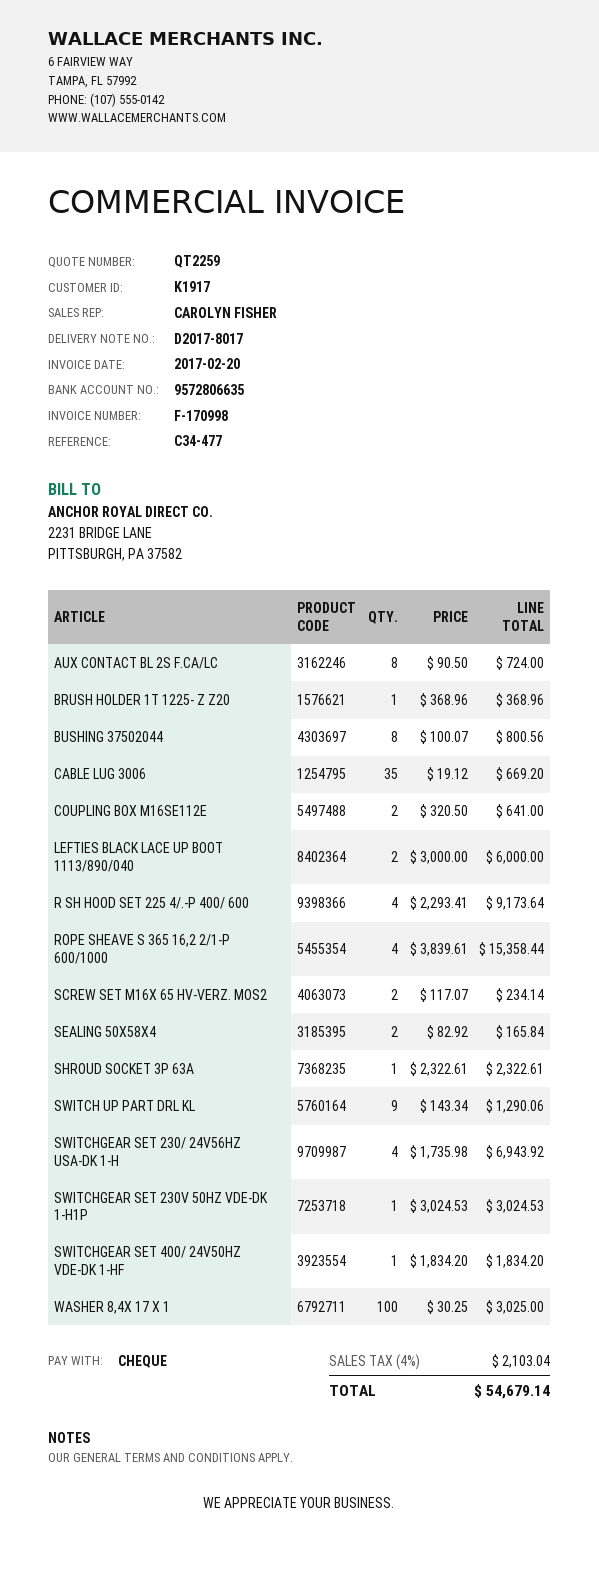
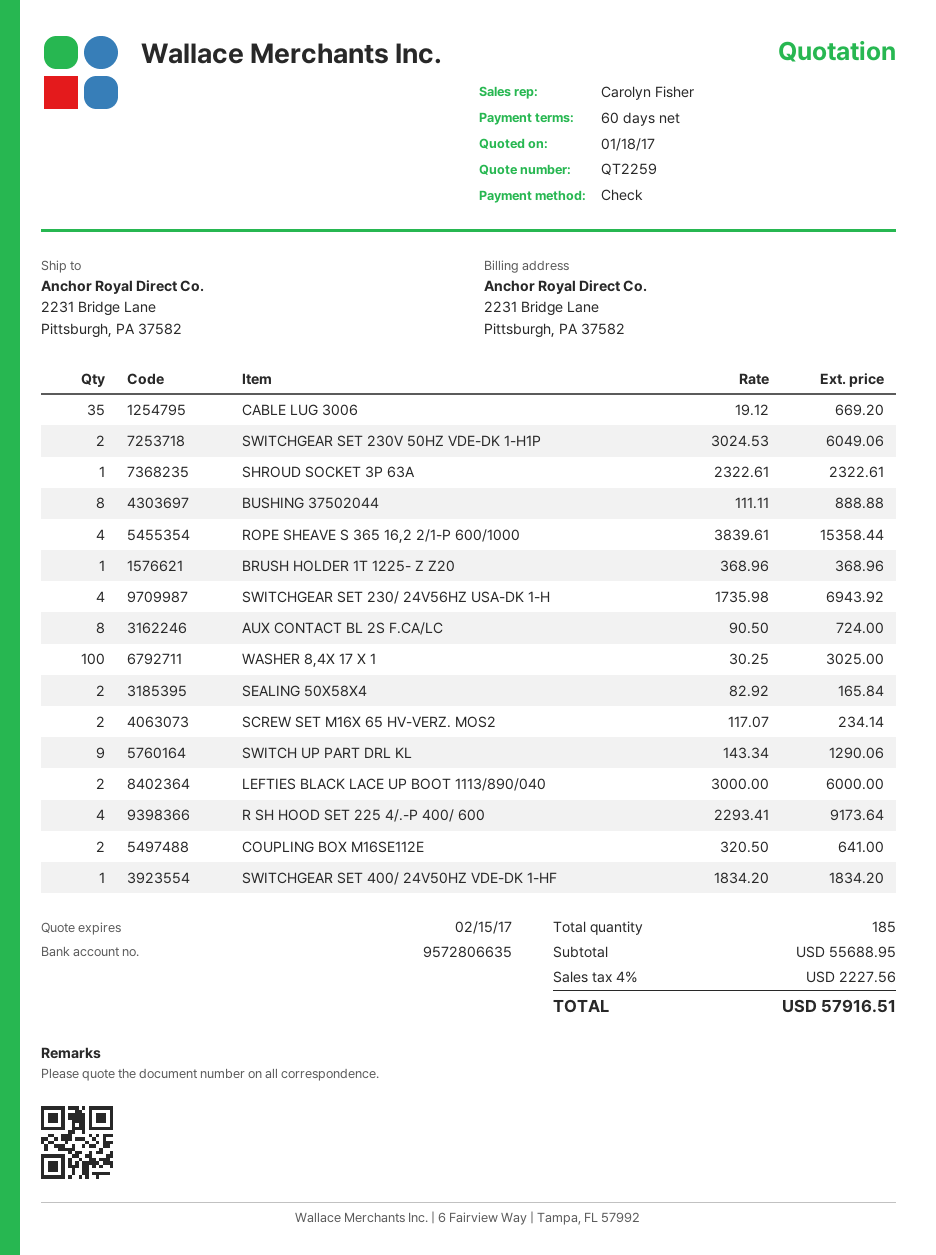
BUSHING 37502044: 8 x 100.07 = 800.56 -> 8 x 111.11 = 888.88
SWITCHGEAR SET 230V 50HZ VDE-DK 1-H1P: 1 x 3024.53 = 3024.53 -> 2 x 3024.53 = 6049.06
tax: 4% = 2103.04 -> 4% = 2227.56
total: 54679.14 -> 57916.51

